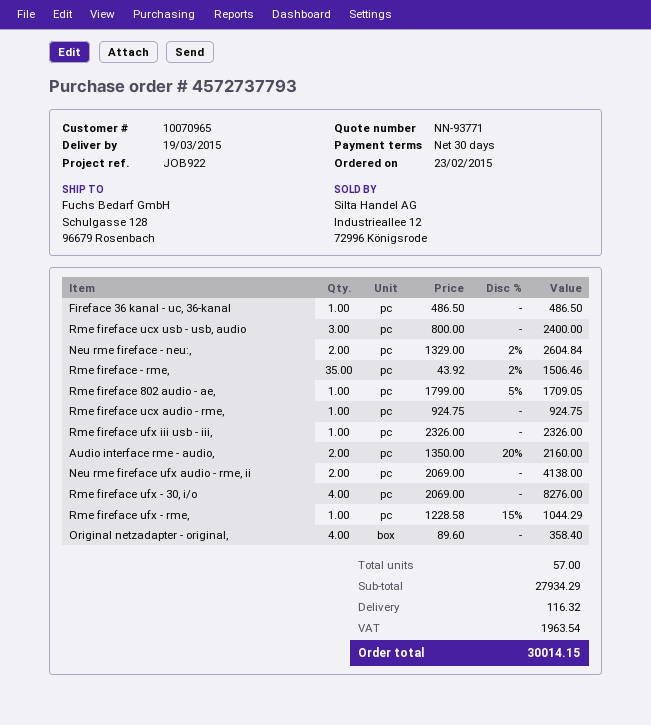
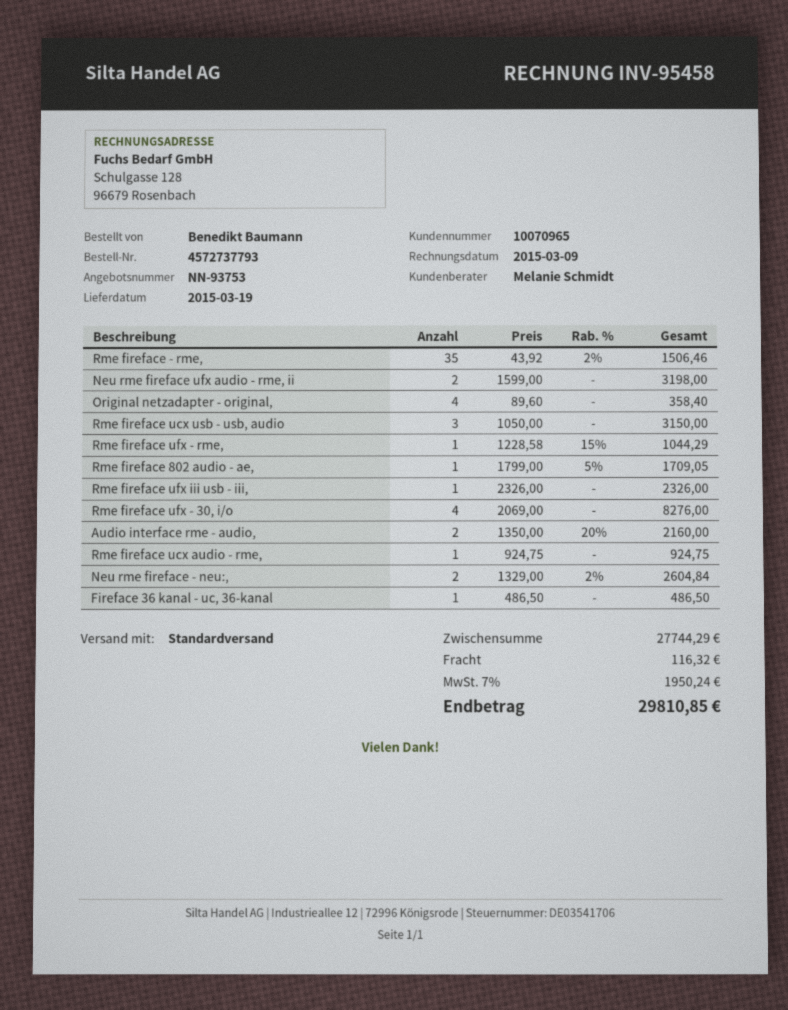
quote number: NN-93771 -> NN-93753
Rme fireface ucx usb - usb, audio: 3 x 800.00 = 2400.00 -> 3 x 1050.00 = 3150.00
Neu rme fireface ufx audio - rme, ii: 2 x 2069.00 = 4138.00 -> 2 x 1599.00 = 3198.00
subtotal: 27934.29 -> 27744.29
tax: 1963.54 -> 1950.24
total: 30014.15 -> 29810.85

